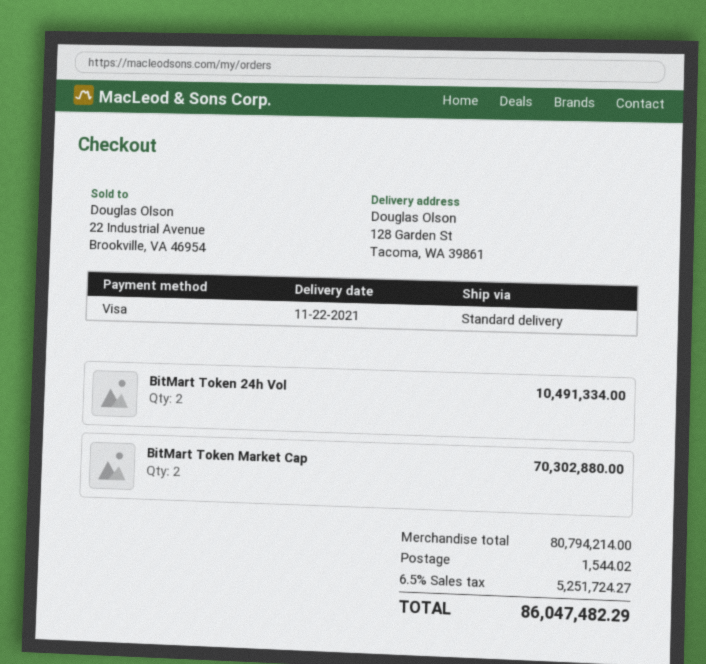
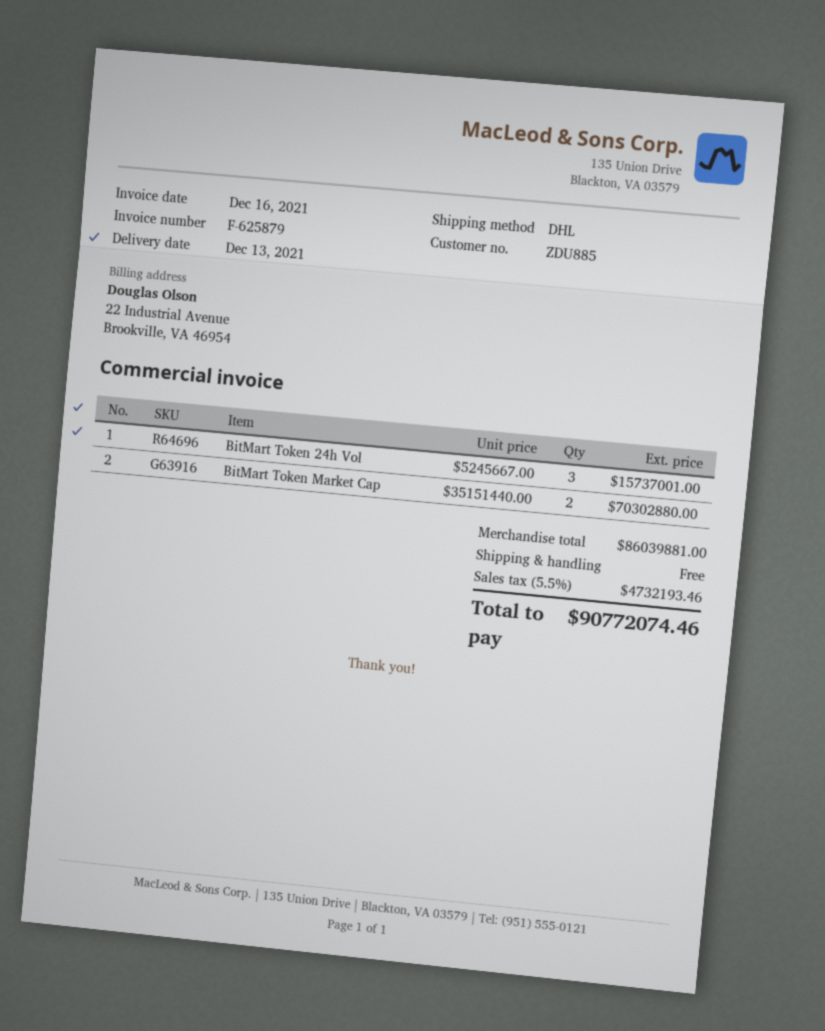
delivery date: 2021-11-22 -> 2021-12-13
shipping method: standard -> DHL
BitMart Token 24h Vol: 2 for 10491334.00 -> 3 for 15737001.00
subtotal: 80794214.00 -> 86039881.00
shipping: 1544.02 -> 0.00
tax: 6.5% = 5251724.27 -> 5.5% = 4732193.46
total: 86047482.29 -> 90772074.46

